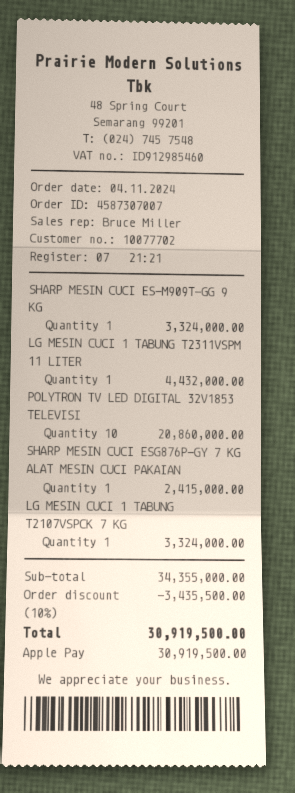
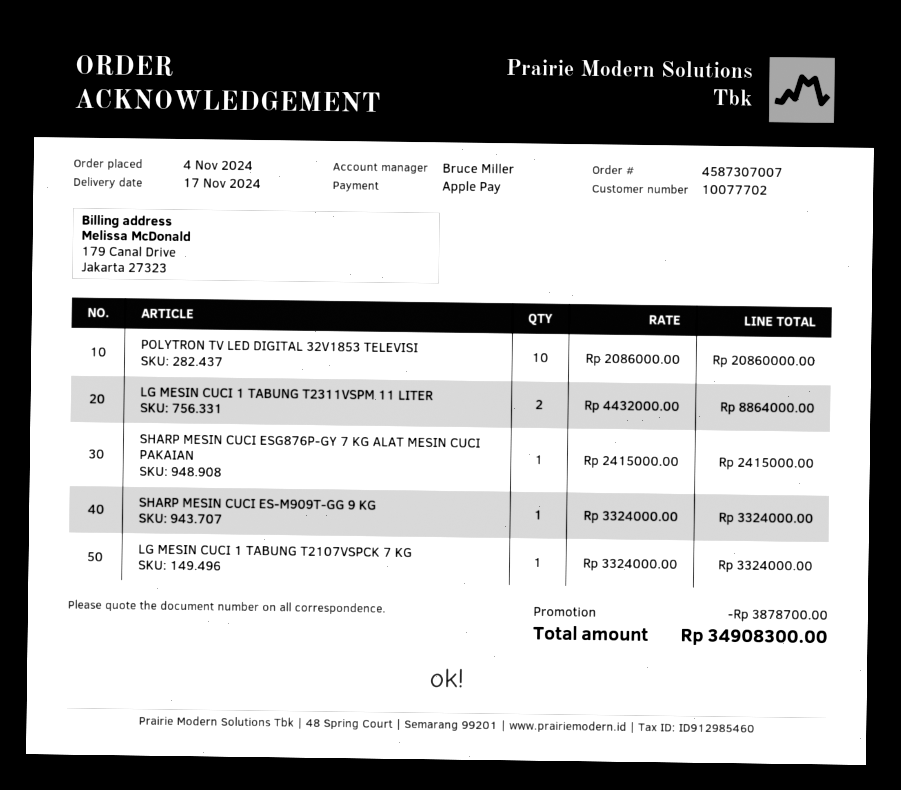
LG MESIN CUCI 1 TABUNG T2311VSPM 11 LITER: 1 for 4432000.00 -> 2 for 8864000.00
discount: 3435500.00 -> 3878700.00
total: 30919500.00 -> 34908300.00

